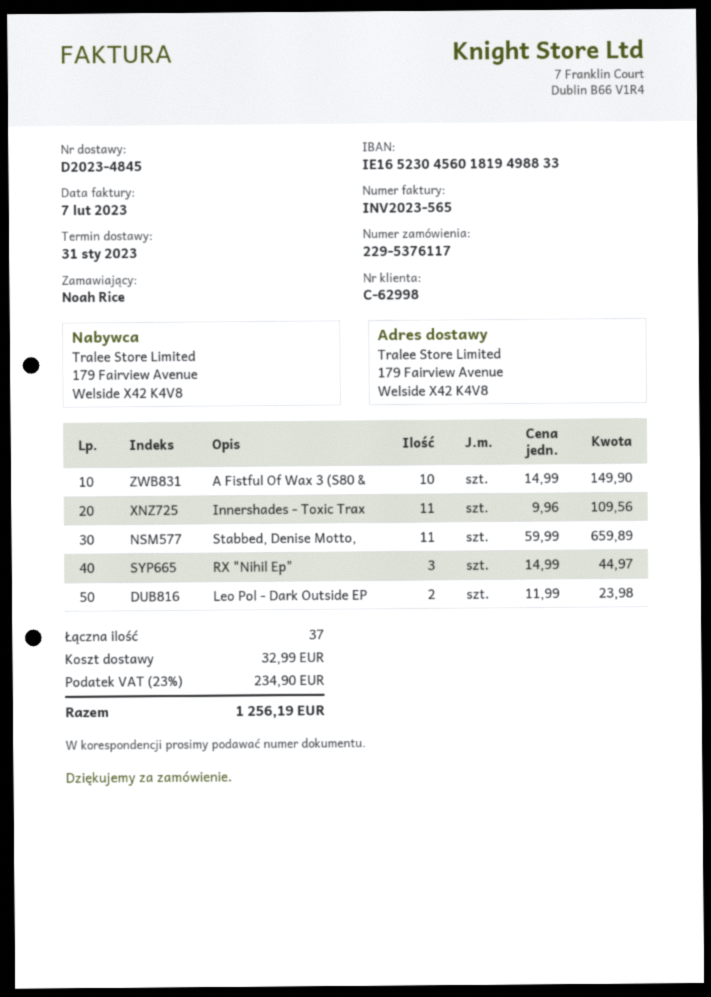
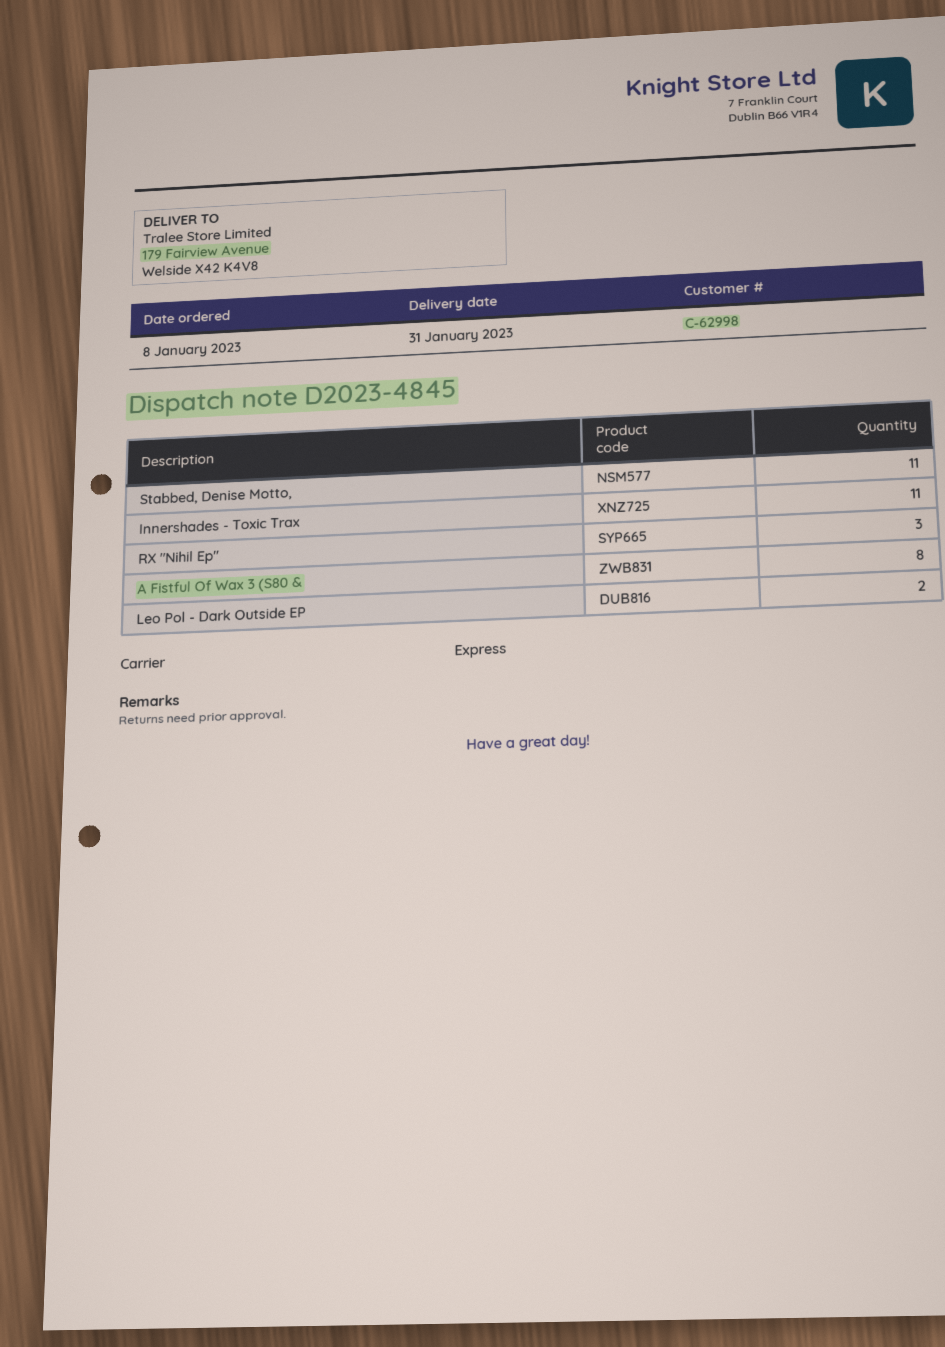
A Fistful Of Wax 3 (S80 &: 10 -> 8

